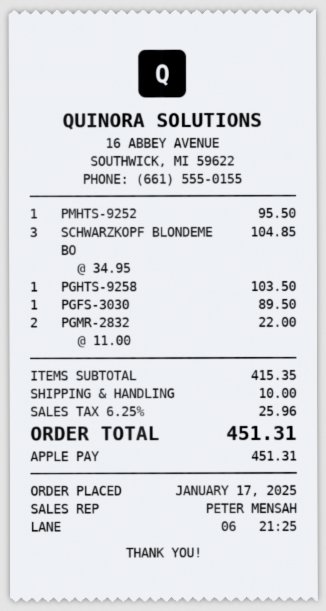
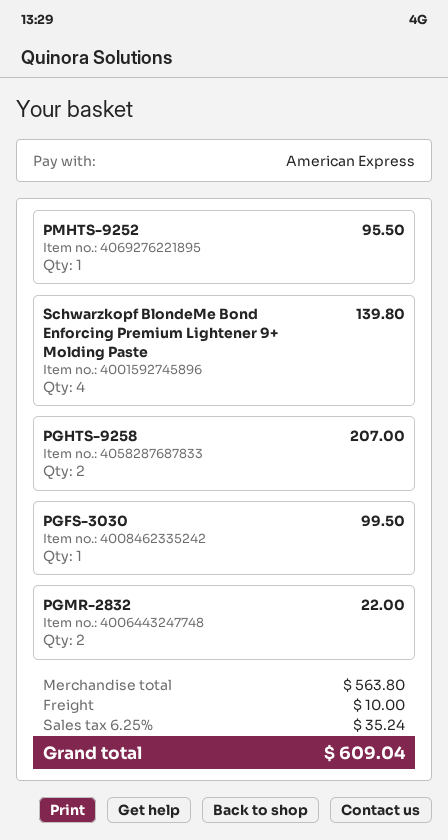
payment method: Apple Pay -> American Express
SCHWARZKOPF BLONDEME BO: 3 for 104.85 -> 4 for 139.80
PGHTS-9258: 1 for 103.50 -> 2 for 207.00
PGFS-3030: 1 for 89.50 -> 1 for 99.50
subtotal: 415.35 -> 563.80
tax: 6.25% = 25.96 -> 6.25% = 35.24
total: 451.31 -> 609.04

